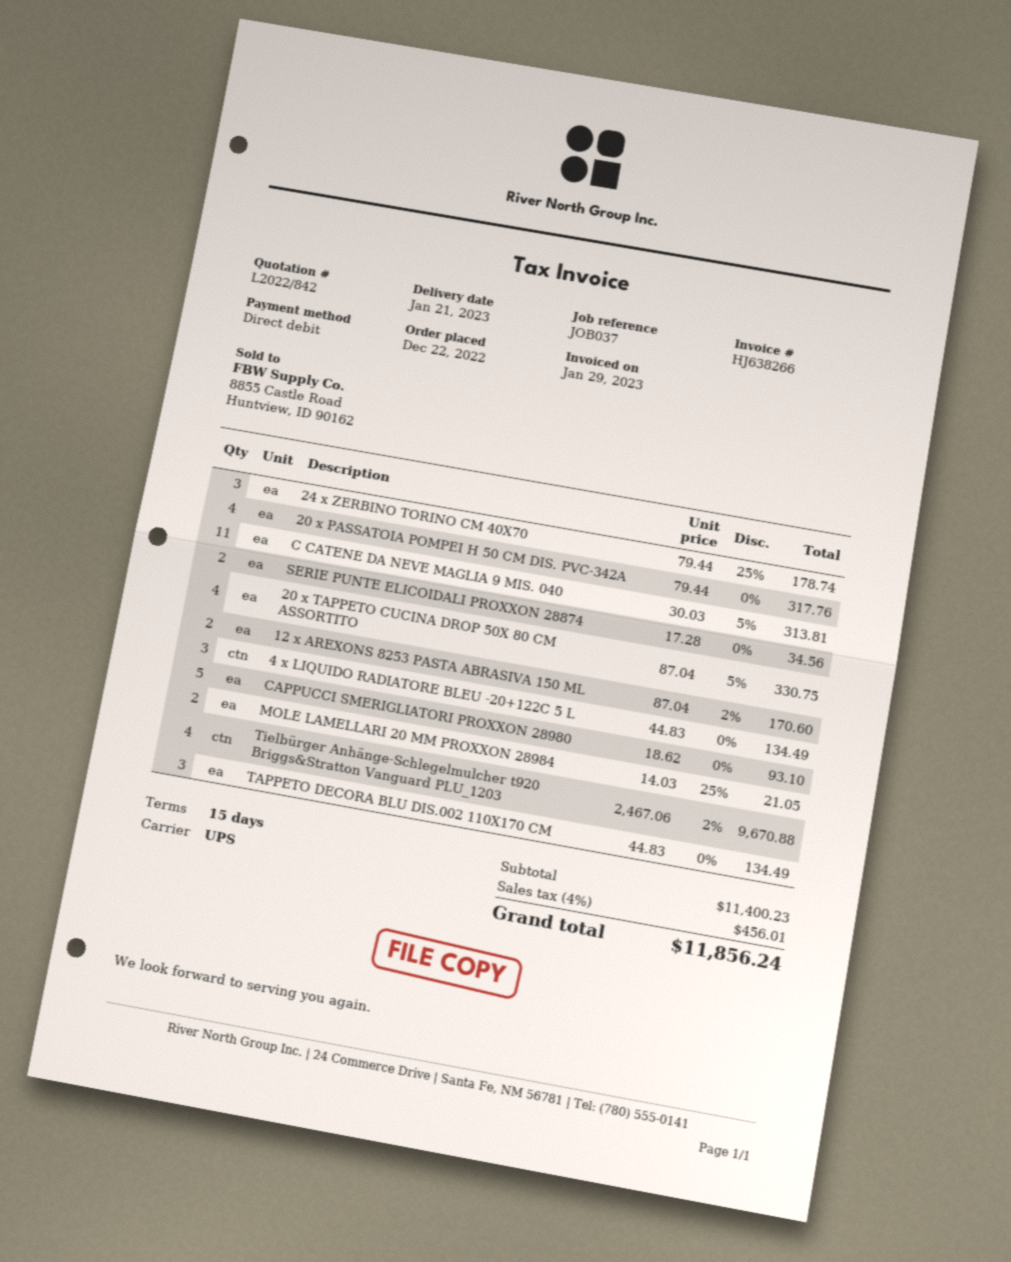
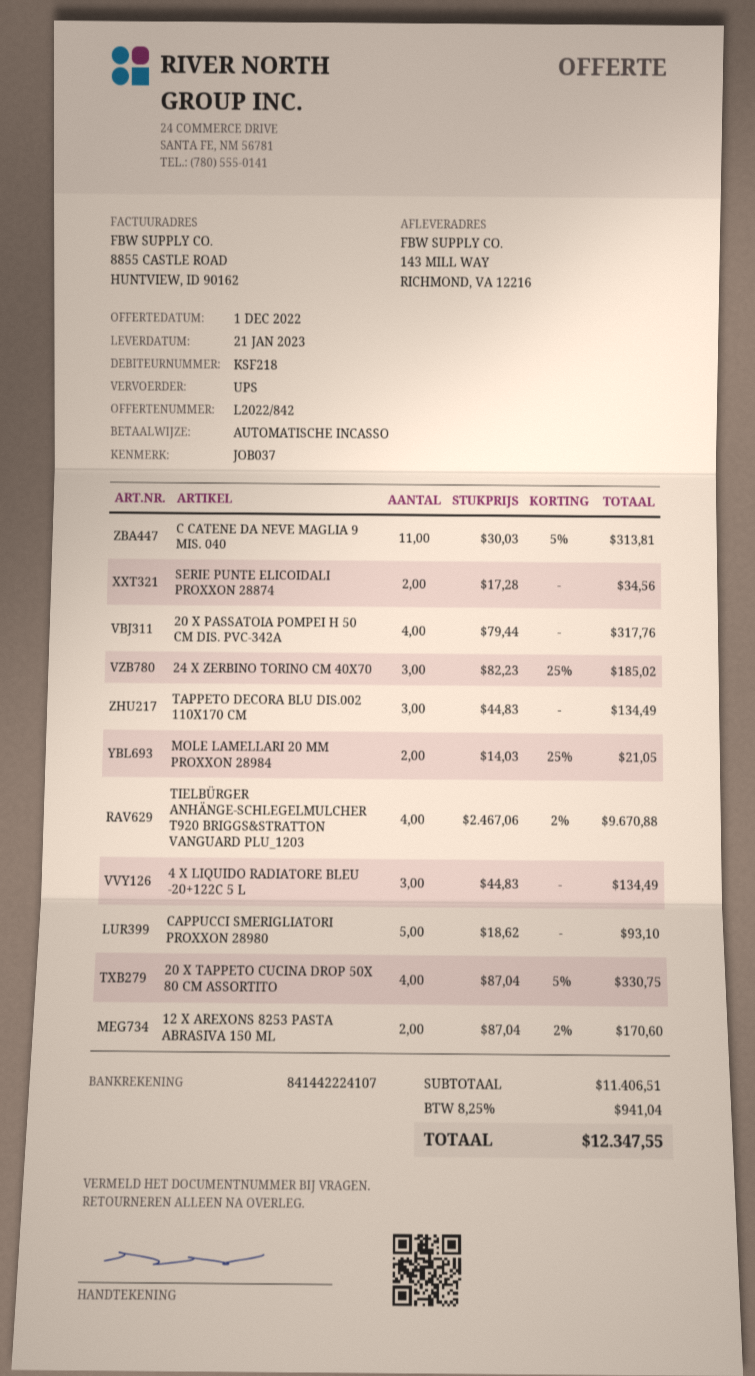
24 x ZERBINO TORINO CM 40X70: 3 x 79.44 - 25% = 178.74 -> 3 x 82.23 - 25% = 185.02
subtotal: 11400.23 -> 11406.51
tax: 4% = 456.01 -> 8.25% = 941.04
total: 11856.24 -> 12347.55

